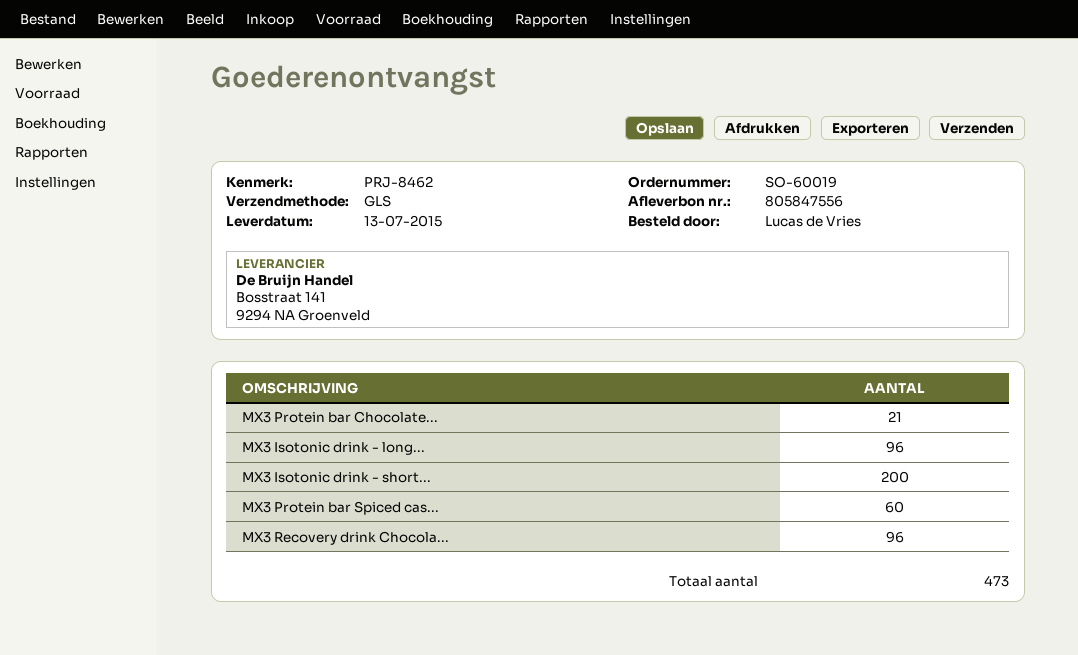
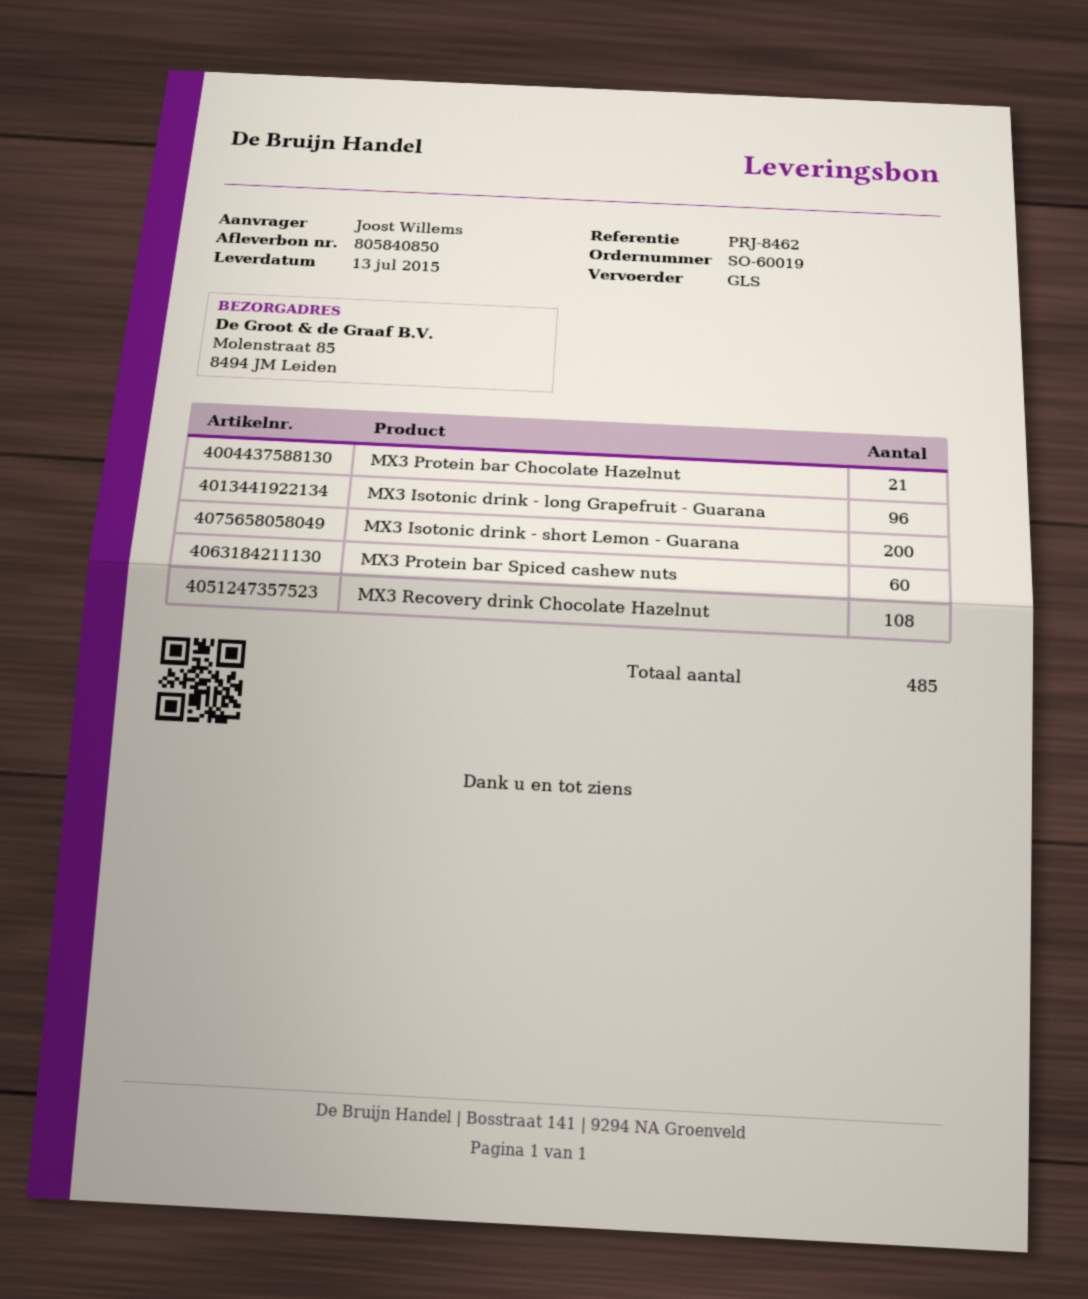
delivery note number: 805847556 -> 805840850
ordered by: Lucas de Vries -> Joost Willems
MX3 Recovery drink Chocola...: 96 -> 108
total quantity: 473 -> 485

